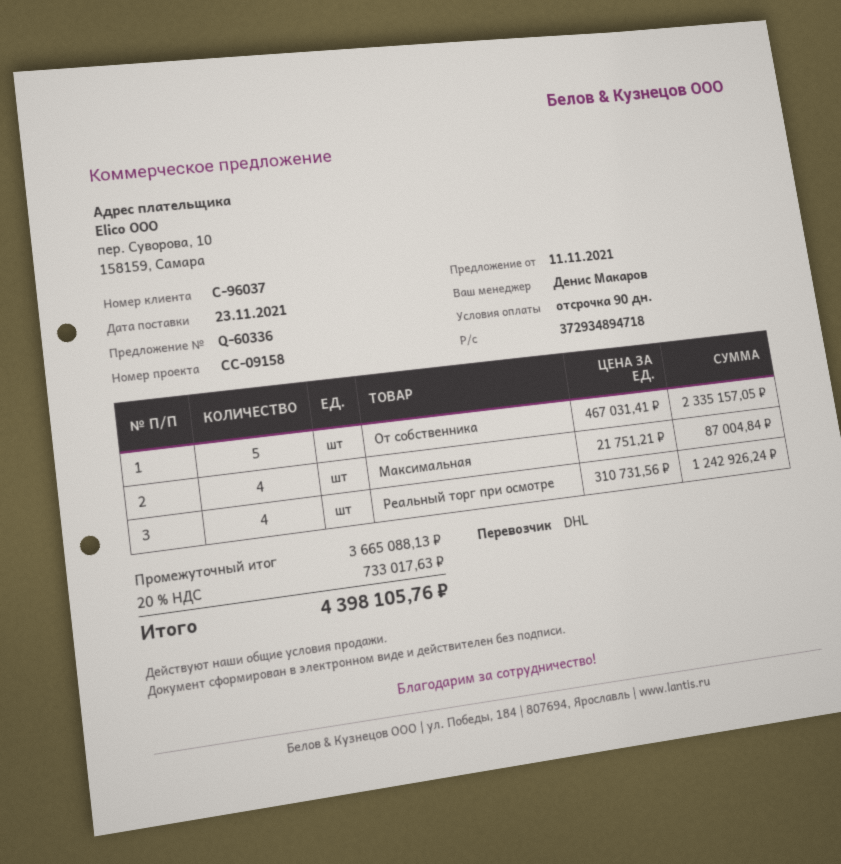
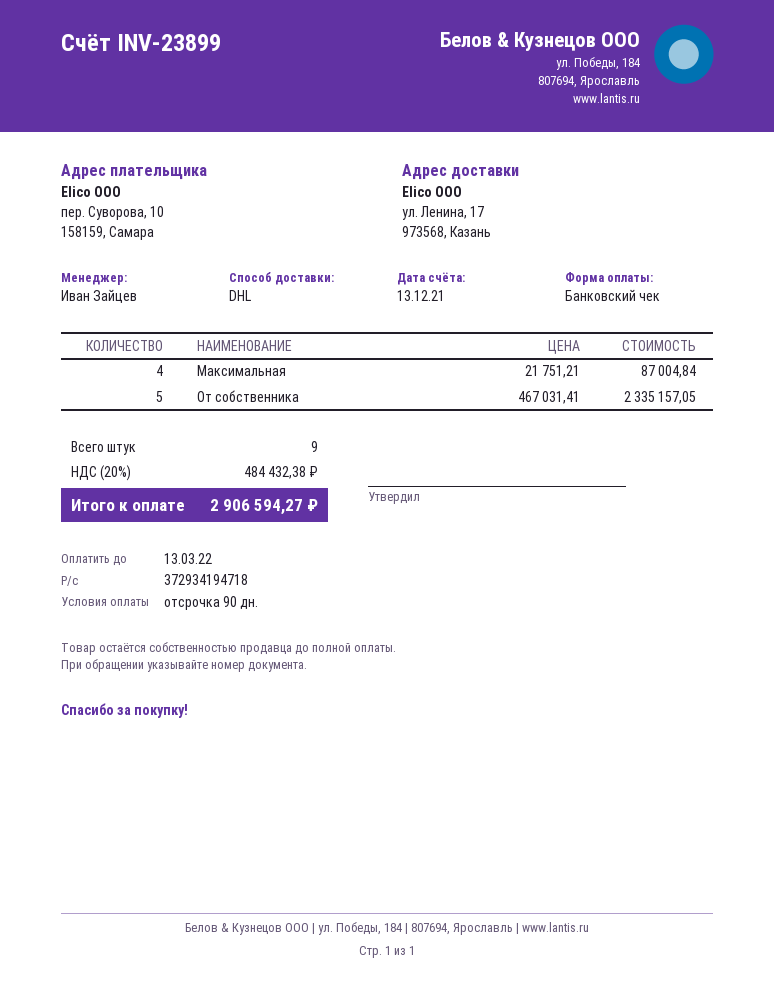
sales rep: Денис Макаров -> Иван Зайцев
bank account: 372934894718 -> 372934194718
Реальный торг при осмотре: 4 x 310731.56 = 1242926.24 -> none
tax: 20% = 733017.63 -> 20% = 484432.38
total: 4398105.76 -> 2906594.27

